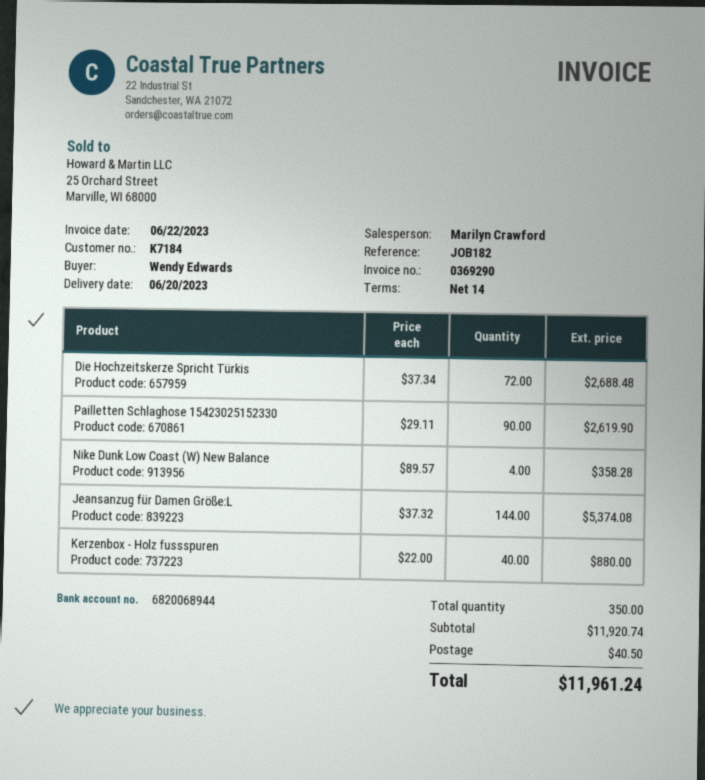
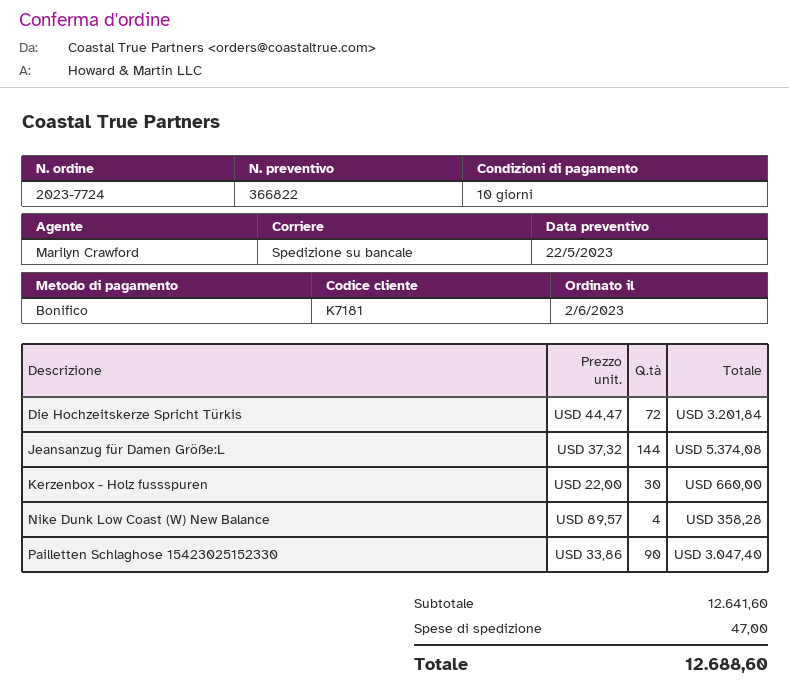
payment terms: 14 days -> 10 days
customer number: K7184 -> K7181
Die Hochzeitskerze Spricht Türkis: 72 x 37.34 = 2688.48 -> 72 x 44.47 = 3201.84
Pailletten Schlaghose 15423025152330: 90 x 29.11 = 2619.90 -> 90 x 33.86 = 3047.40
Kerzenbox - Holz fussspuren: 40 x 22.00 = 880.00 -> 30 x 22.00 = 660.00
subtotal: 11920.74 -> 12641.60
shipping: 40.50 -> 47.00
total: 11961.24 -> 12688.60

